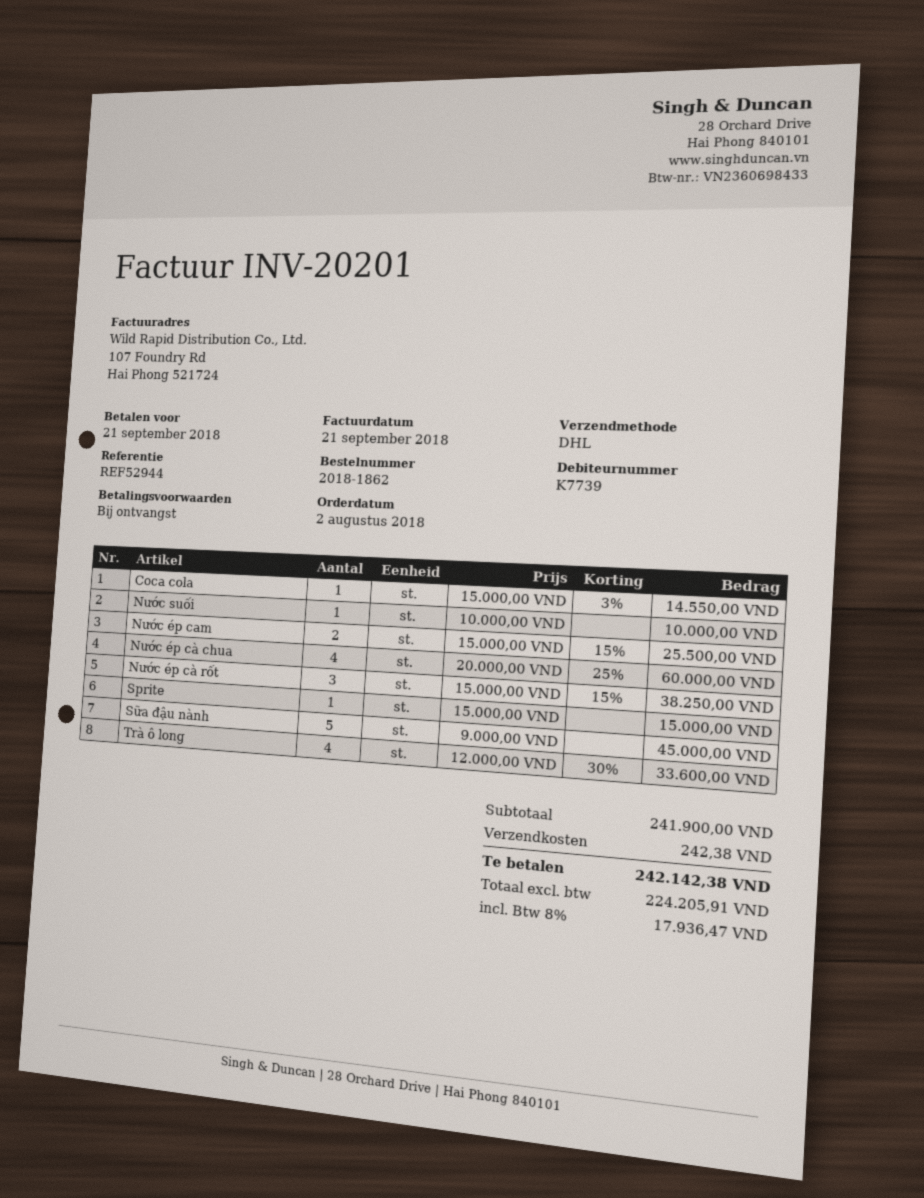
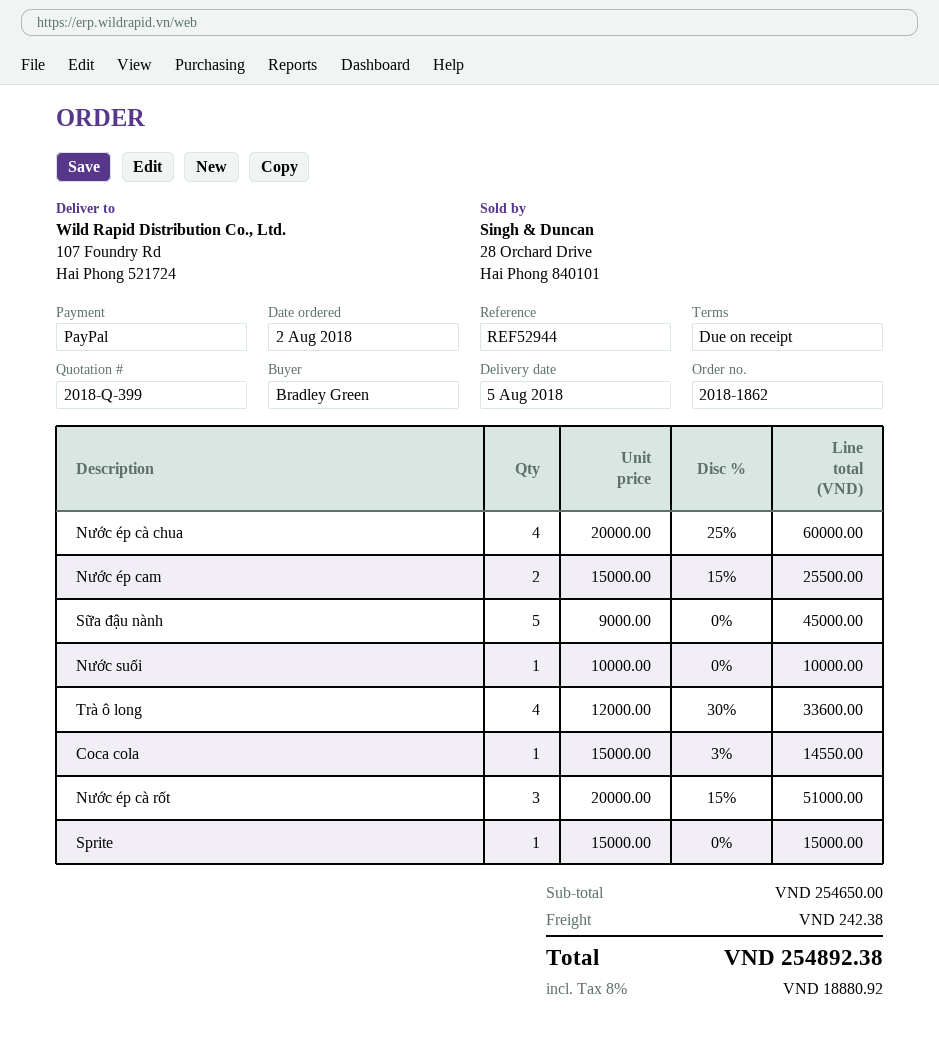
Nước ép cà rốt: 3 x 15000.00 - 15% = 38250.00 -> 3 x 20000.00 - 15% = 51000.00
subtotal: 241900.00 -> 254650.00
tax: 8% = 17936.47 -> 8% = 18880.92
total: 242142.38 -> 254892.38

